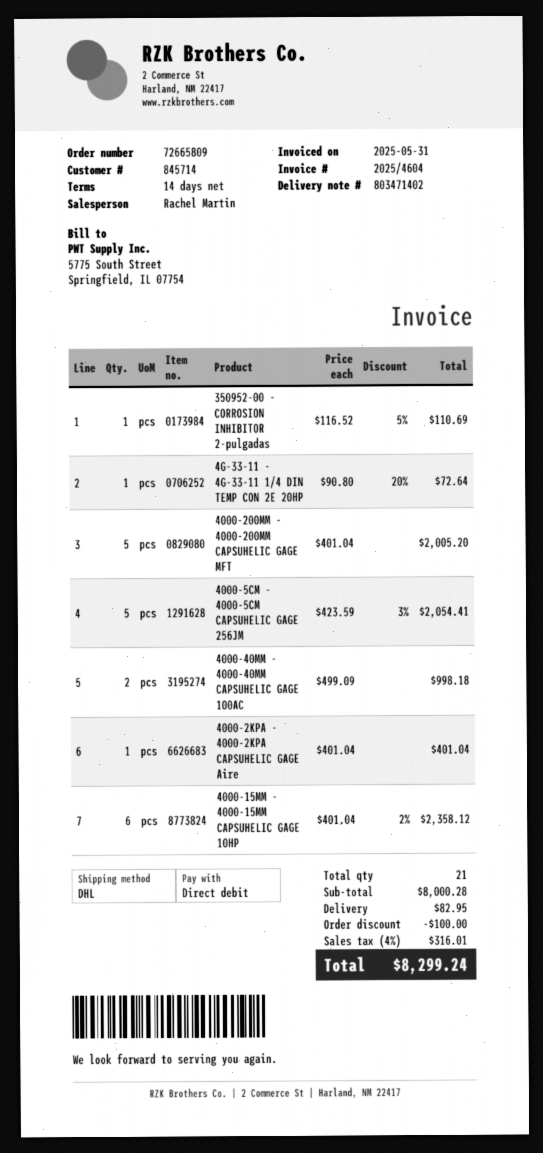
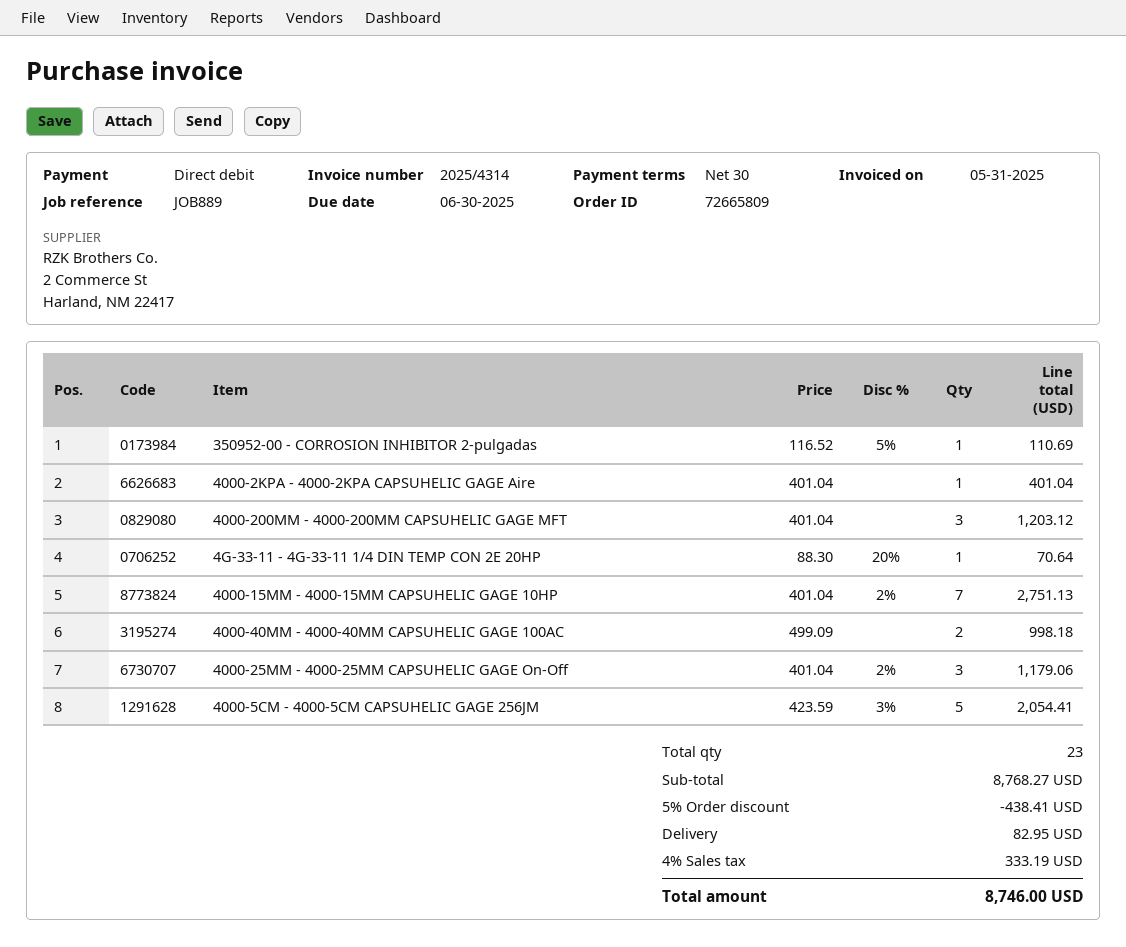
invoice number: 2025/4604 -> 2025/4314
payment terms: 14 days -> 30 days
4G-33-11 - 4G-33-11 1/4 DIN TEMP CON 2E 20HP: 1 x 90.80 - 20% = 72.64 -> 1 x 88.30 - 20% = 70.64
4000-200MM - 4000-200MM CAPSUHELIC GAGE MFT: 5 x 401.04 = 2005.20 -> 3 x 401.04 = 1203.12
4000-15MM - 4000-15MM CAPSUHELIC GAGE 10HP: 6 x 401.04 - 2% = 2358.12 -> 7 x 401.04 - 2% = 2751.13
4000-25MM - 4000-25MM CAPSUHELIC GAGE On-Off: none -> 3 x 401.04 - 2% = 1179.06
total quantity: 21 -> 23
subtotal: 8000.28 -> 8768.27
discount: 100.00 -> 438.41
tax: 4% = 316.01 -> 4% = 333.19
total: 8299.24 -> 8746.00

